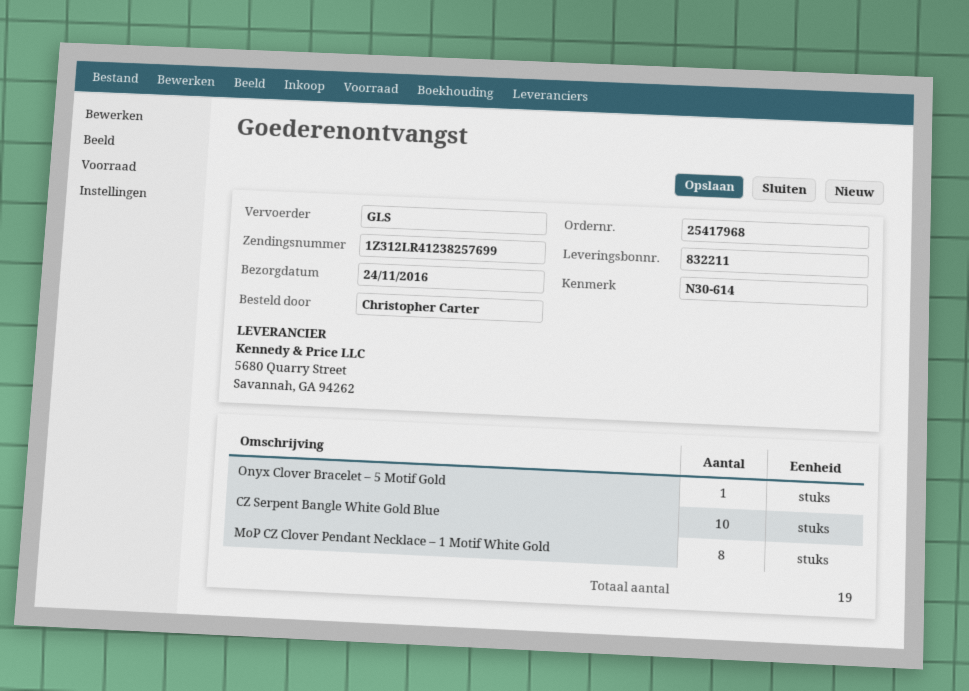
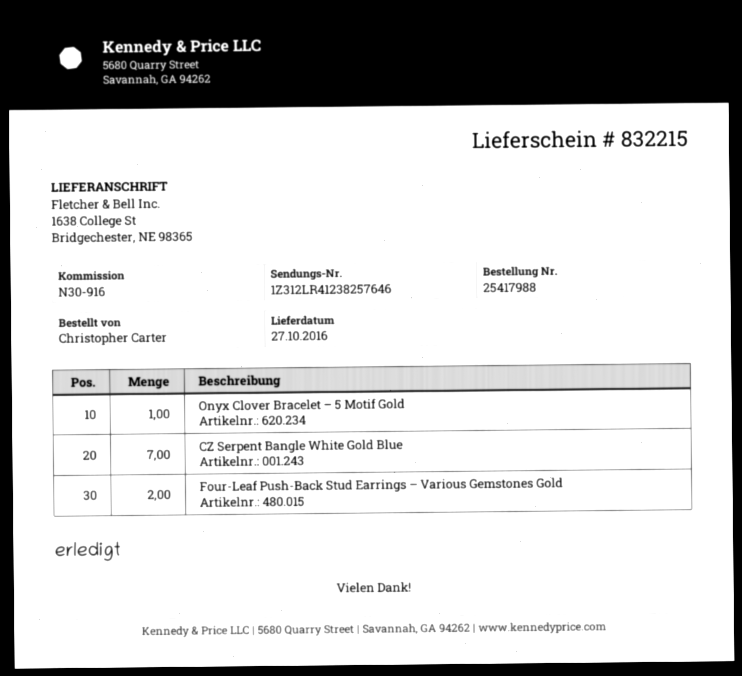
order number: 25417968 -> 25417988
delivery note number: 832211 -> 832215
delivery date: 2016-11-24 -> 2016-10-27
reference: N30-614 -> N30-916
tracking number: 1Z312LR41238257699 -> 1Z312LR41238257646
CZ Serpent Bangle White Gold Blue: 10 -> 7
MoP CZ Clover Pendant Necklace – 1 Motif White Gold: 8 -> none
Four-Leaf Push-Back Stud Earrings – Various Gemstones Gold: none -> 2

